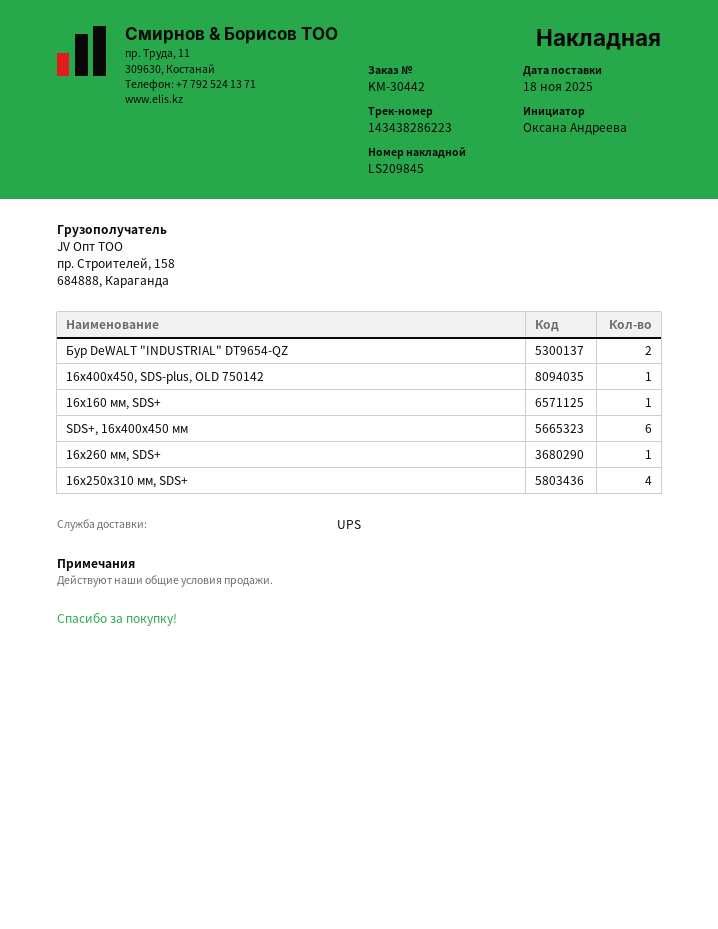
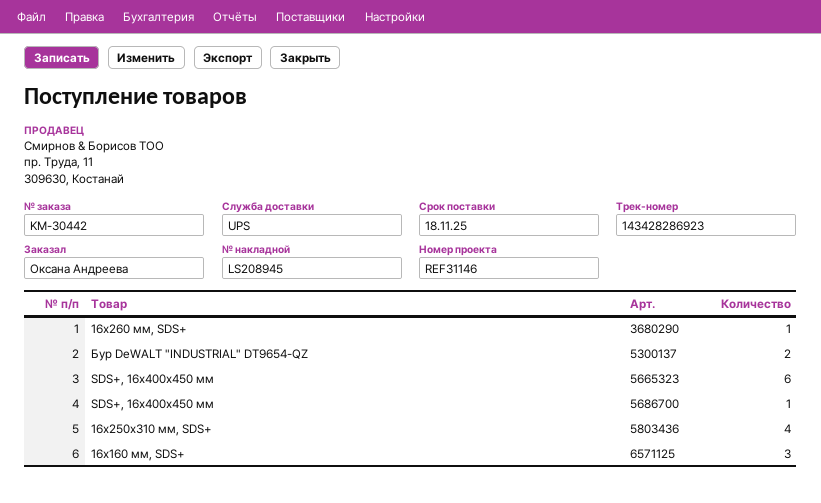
delivery note number: LS209845 -> LS208945
tracking number: 143438286223 -> 143428286923
16x400x450, SDS-plus, OLD 750142: 1 -> none
16x160 мм, SDS+: 1 -> 3
SDS+, 16x400x450 мм: none -> 1

